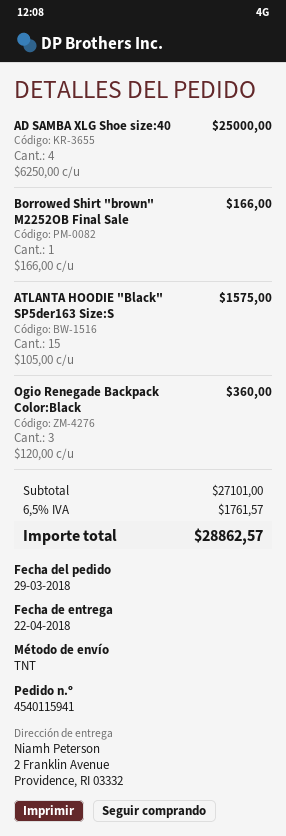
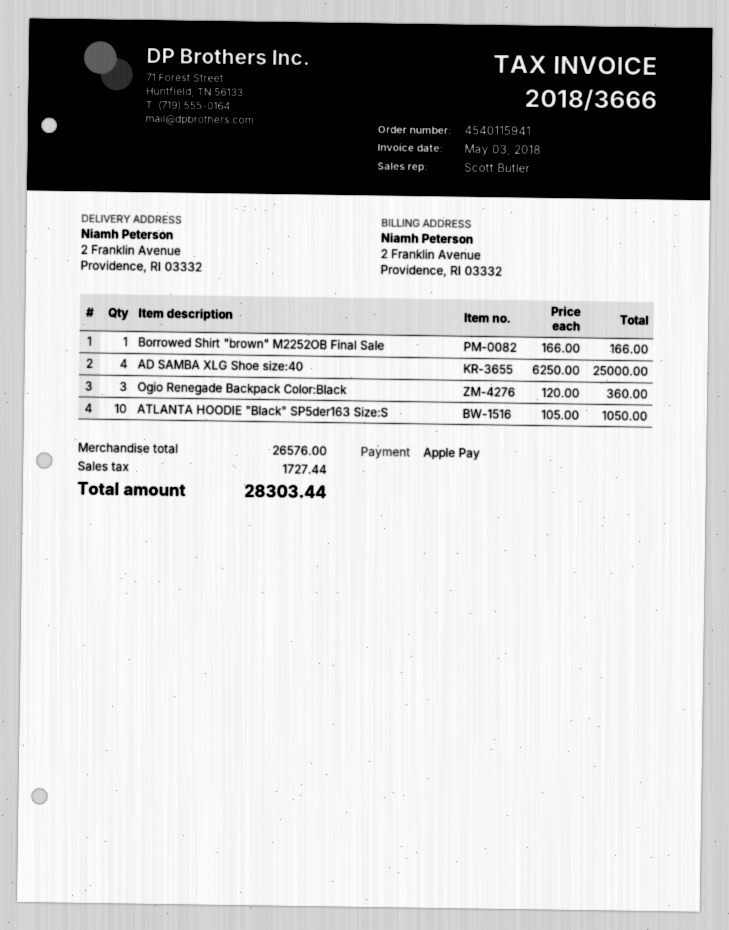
ATLANTA HOODIE "Black" SP5der163 Size:S: 15 x 105.00 = 1575.00 -> 10 x 105.00 = 1050.00
subtotal: 27101.00 -> 26576.00
tax: 1761.57 -> 1727.44
total: 28862.57 -> 28303.44

